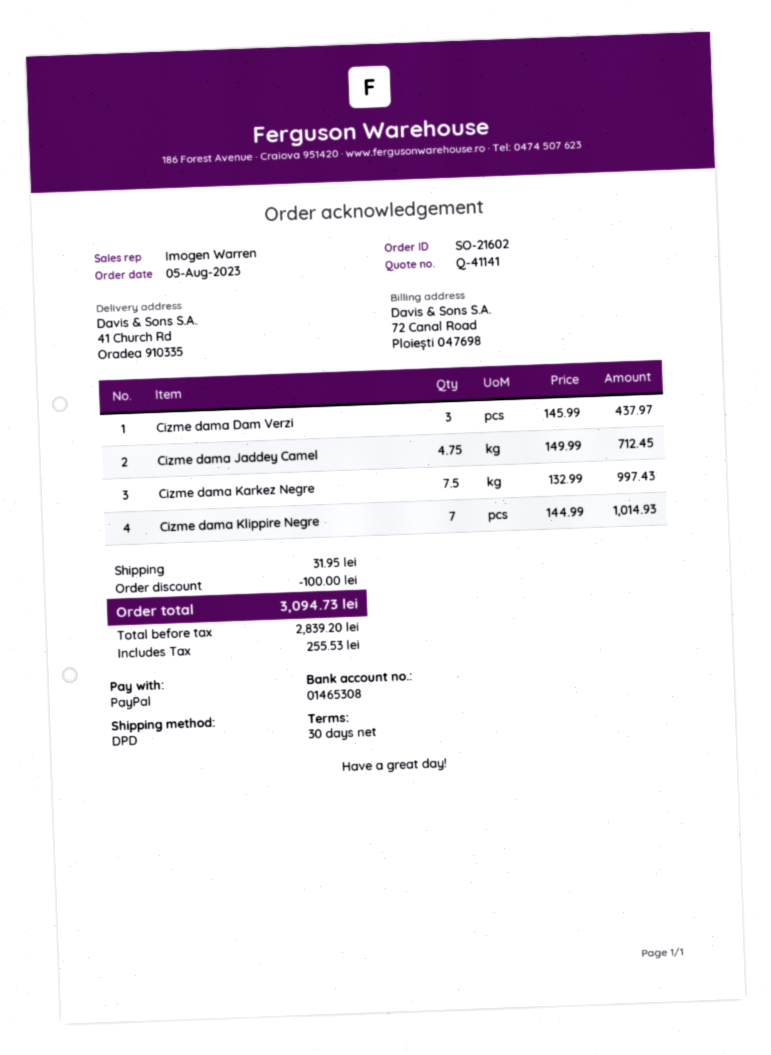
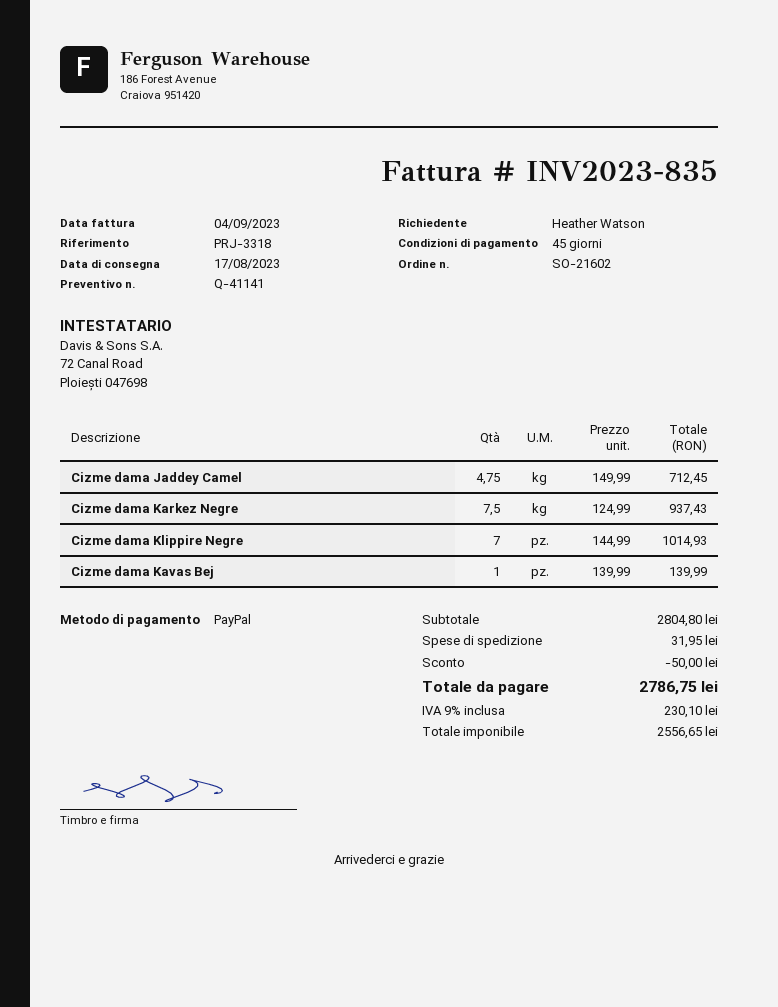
payment terms: 30 days -> 45 days
Cizme dama Dam Verzi: 3 x 145.99 = 437.97 -> none
Cizme dama Karkez Negre: 7.5 x 132.99 = 997.43 -> 7.5 x 124.99 = 937.43
Cizme dama Kavas Bej: none -> 1 x 139.99 = 139.99
discount: 100.00 -> 50.00
net: 2839.20 -> 2556.65
tax: 255.53 -> 230.10
total: 3094.73 -> 2786.75

